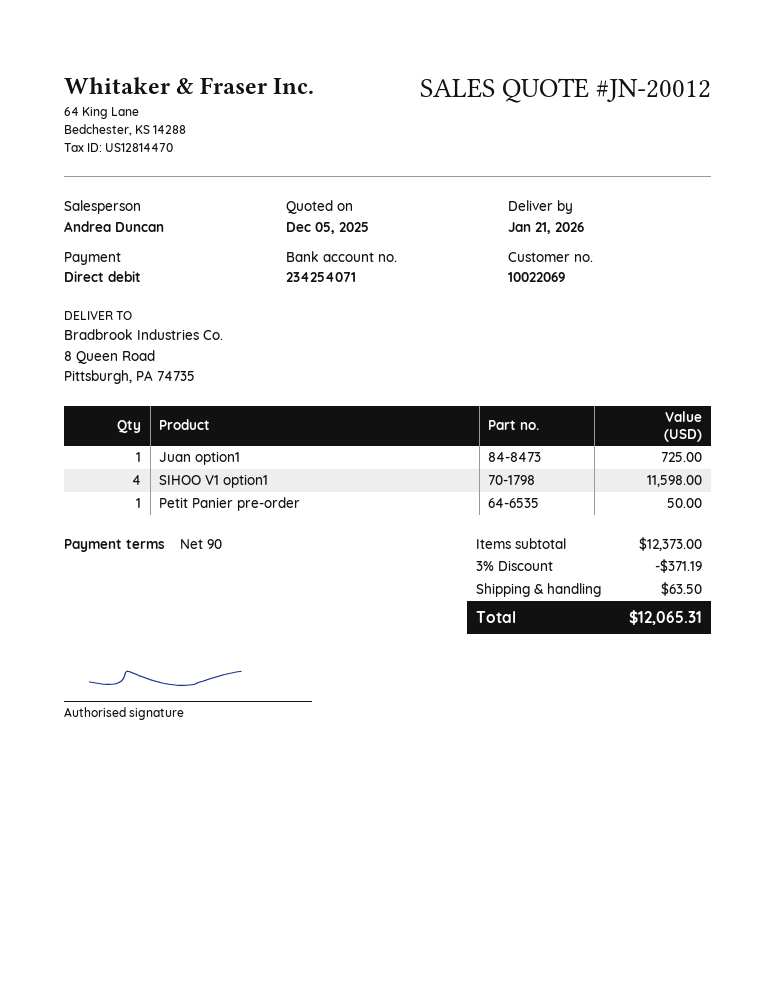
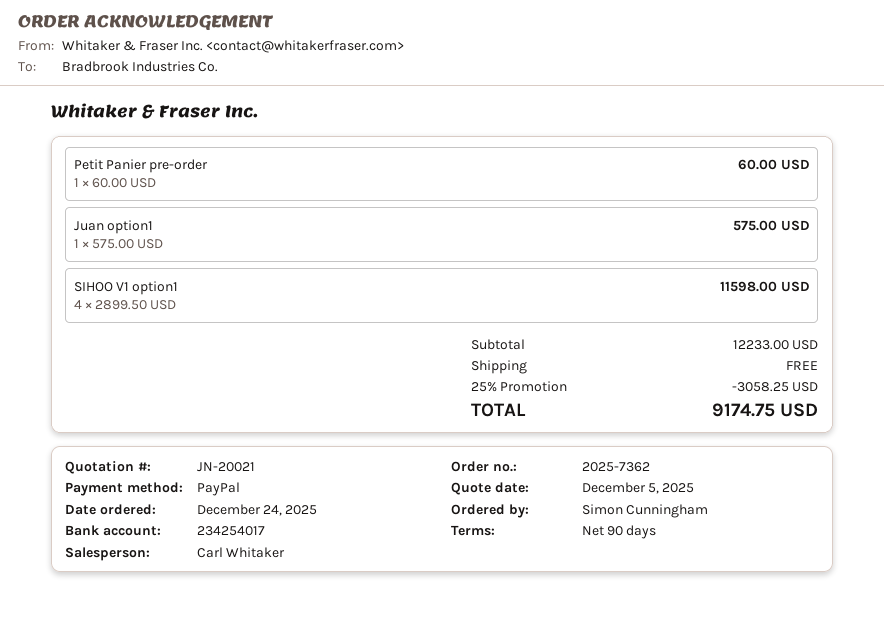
quote number: JN-20012 -> JN-20021
sales rep: Andrea Duncan -> Carl Whitaker
payment method: direct debit -> PayPal
bank account: 234254071 -> 234254017
Juan option1: 1 for 725.00 -> 1 for 575.00
Petit Panier pre-order: 1 for 50.00 -> 1 for 60.00
subtotal: 12373.00 -> 12233.00
discount: 3% = 371.19 -> 25% = 3058.25
shipping: 63.50 -> 0.00
total: 12065.31 -> 9174.75

